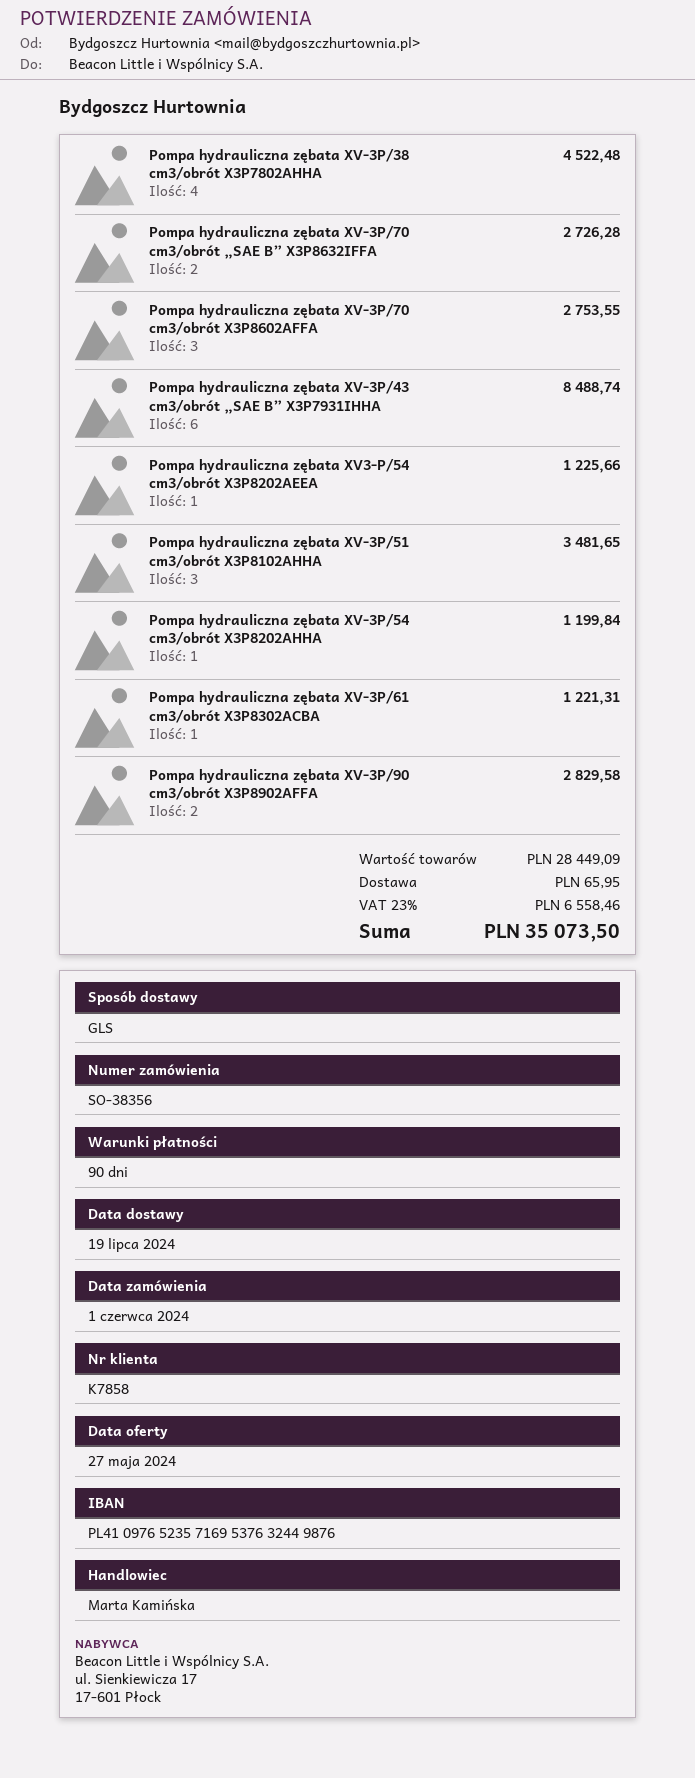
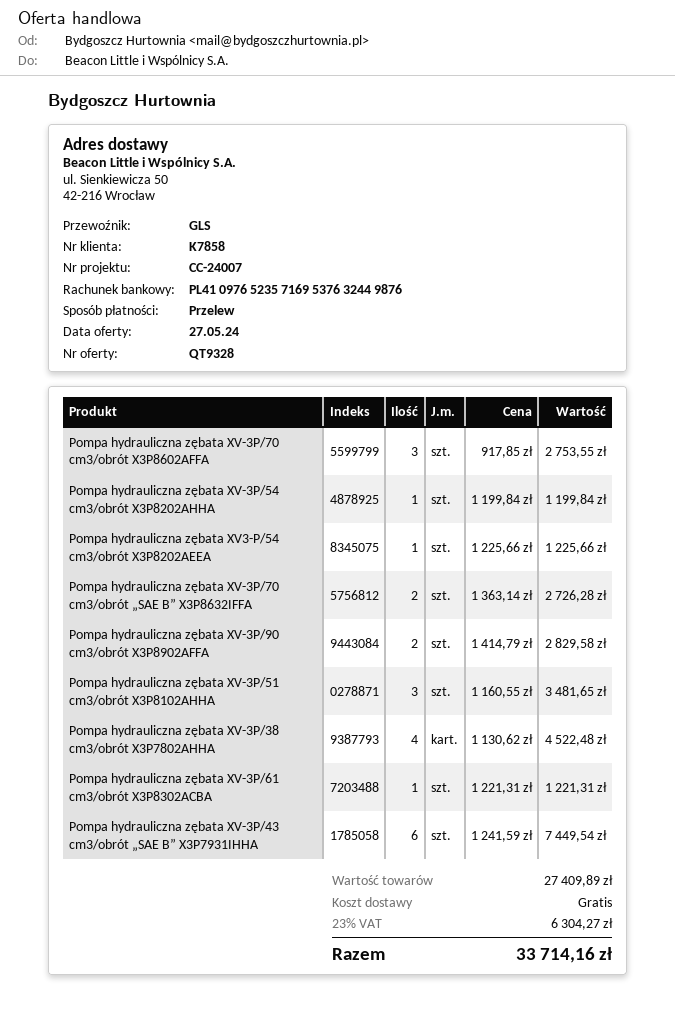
Pompa hydrauliczna zębata XV-3P/43 cm3/obrót „SAE B” X3P7931IHHA: 6 for 8488.74 -> 6 for 7449.54
subtotal: 28449.09 -> 27409.89
shipping: 65.95 -> 0.00
tax: 23% = 6558.46 -> 23% = 6304.27
total: 35073.50 -> 33714.16

